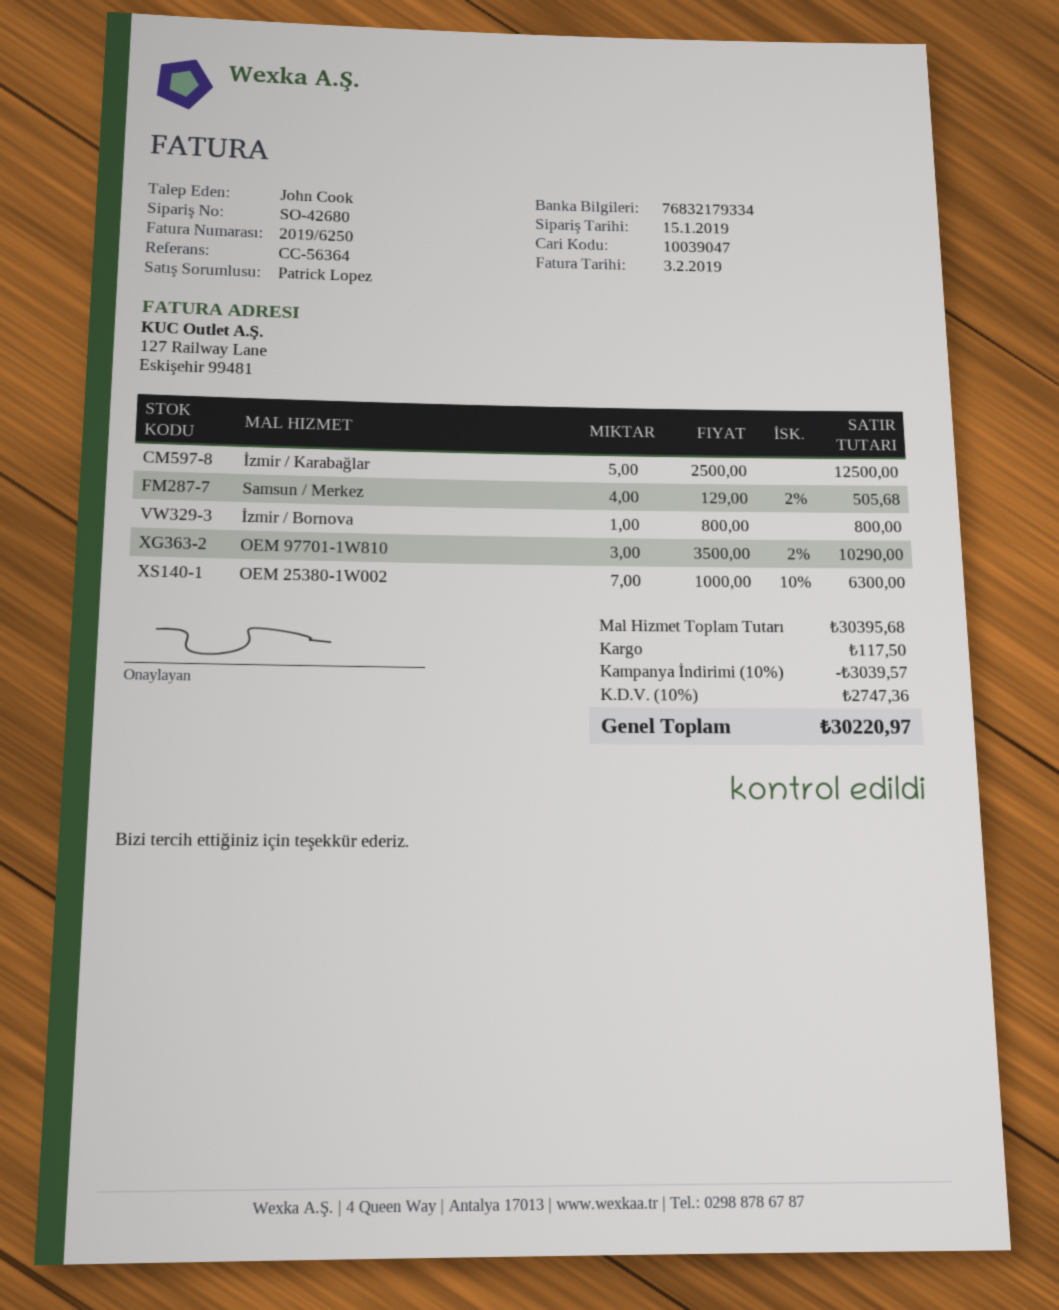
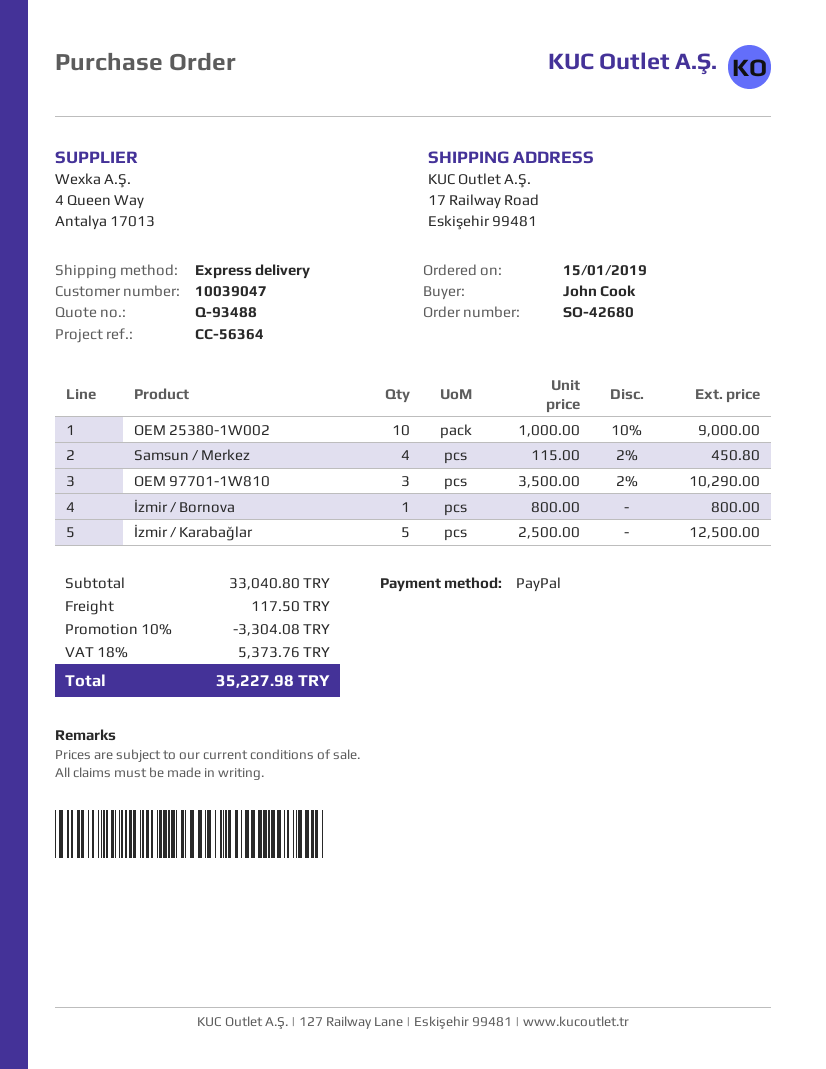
Samsun / Merkez: 4 x 129.00 - 2% = 505.68 -> 4 x 115.00 - 2% = 450.80
OEM 25380-1W002: 7 x 1000.00 - 10% = 6300.00 -> 10 x 1000.00 - 10% = 9000.00
subtotal: 30395.68 -> 33040.80
discount: 10% = 3039.57 -> 10% = 3304.08
tax: 10% = 2747.36 -> 18% = 5373.76
total: 30220.97 -> 35227.98

